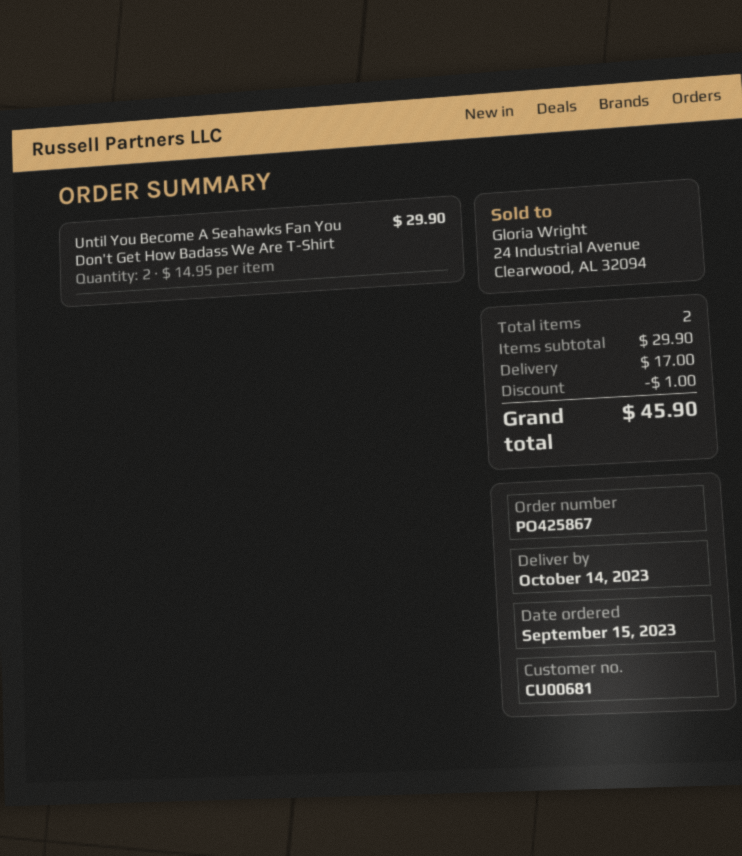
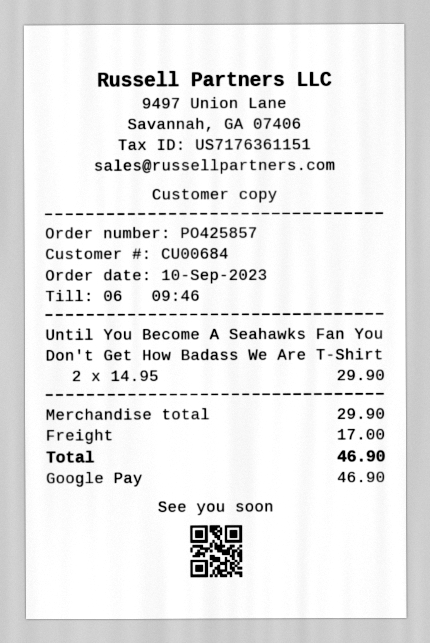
order number: PO425867 -> PO425857
order date: 2023-09-15 -> 2023-09-10
customer number: CU00681 -> CU00684
discount: 1.00 -> none
total: 45.90 -> 46.90

